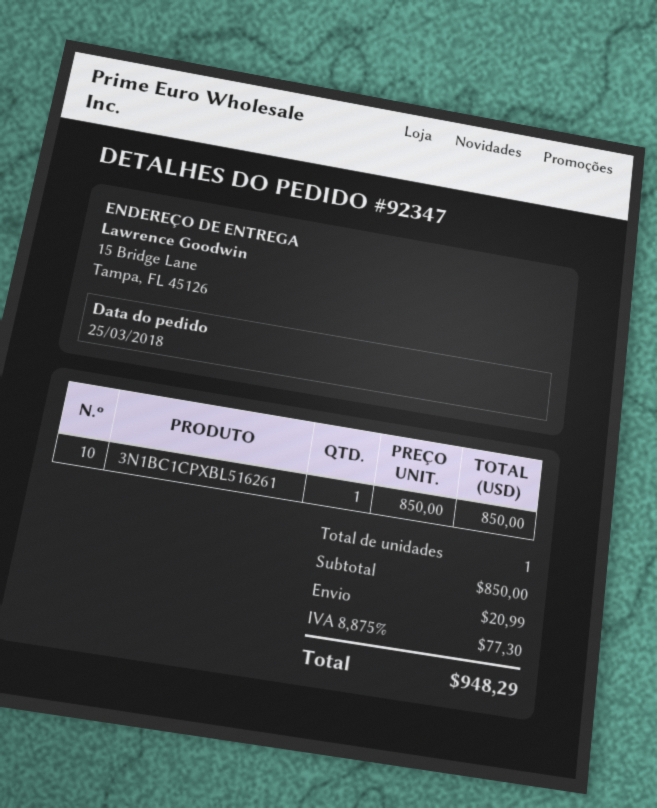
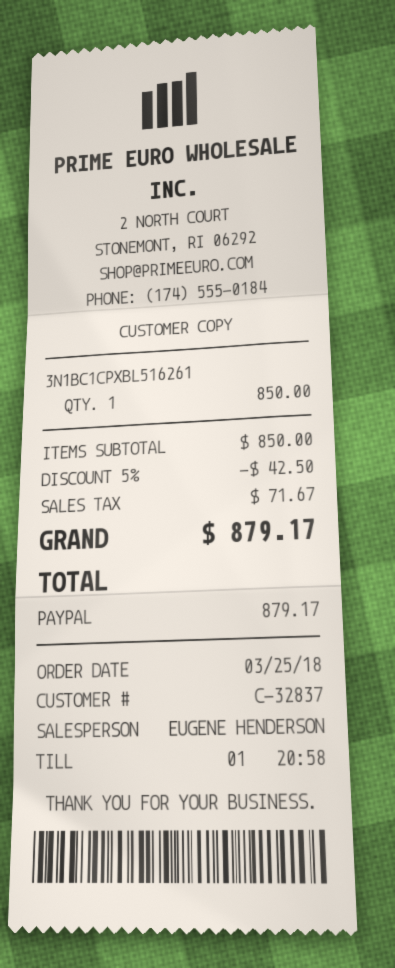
discount: none -> 5% = 42.50
shipping: 20.99 -> none
tax: 77.30 -> 71.67
total: 948.29 -> 879.17

